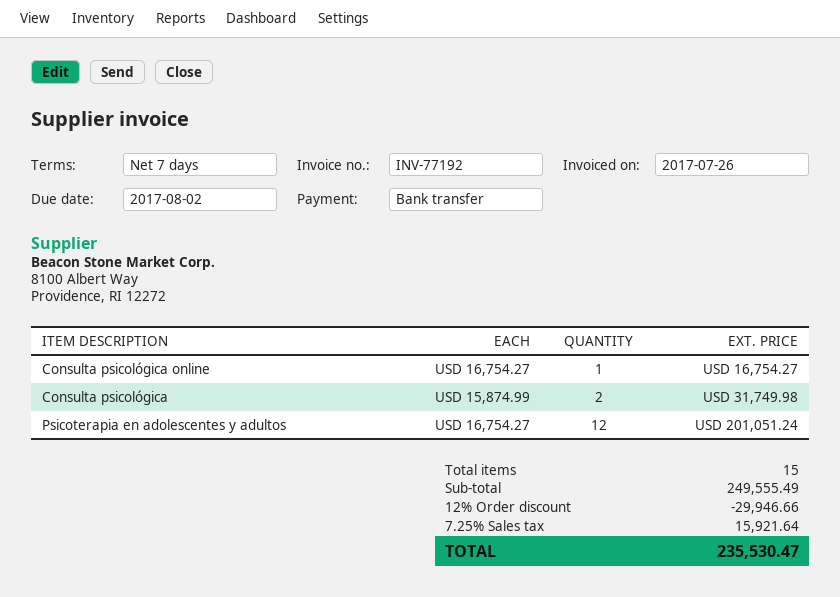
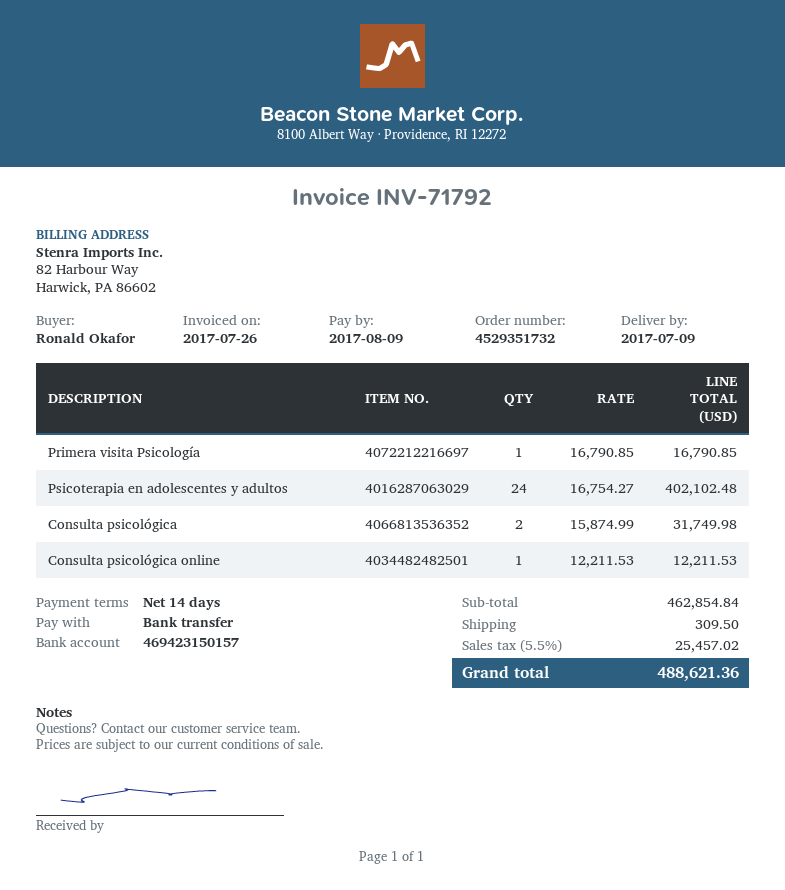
invoice number: INV-77192 -> INV-71792
payment terms: 7 days -> 14 days
due date: 2017-08-02 -> 2017-08-09
Consulta psicológica online: 1 x 16754.27 = 16754.27 -> 1 x 12211.53 = 12211.53
Psicoterapia en adolescentes y adultos: 12 x 16754.27 = 201051.24 -> 24 x 16754.27 = 402102.48
Primera visita Psicología: none -> 1 x 16790.85 = 16790.85
subtotal: 249555.49 -> 462854.84
discount: 12% = 29946.66 -> none
shipping: none -> 309.50
tax: 7.25% = 15921.64 -> 5.5% = 25457.02
total: 235530.47 -> 488621.36

